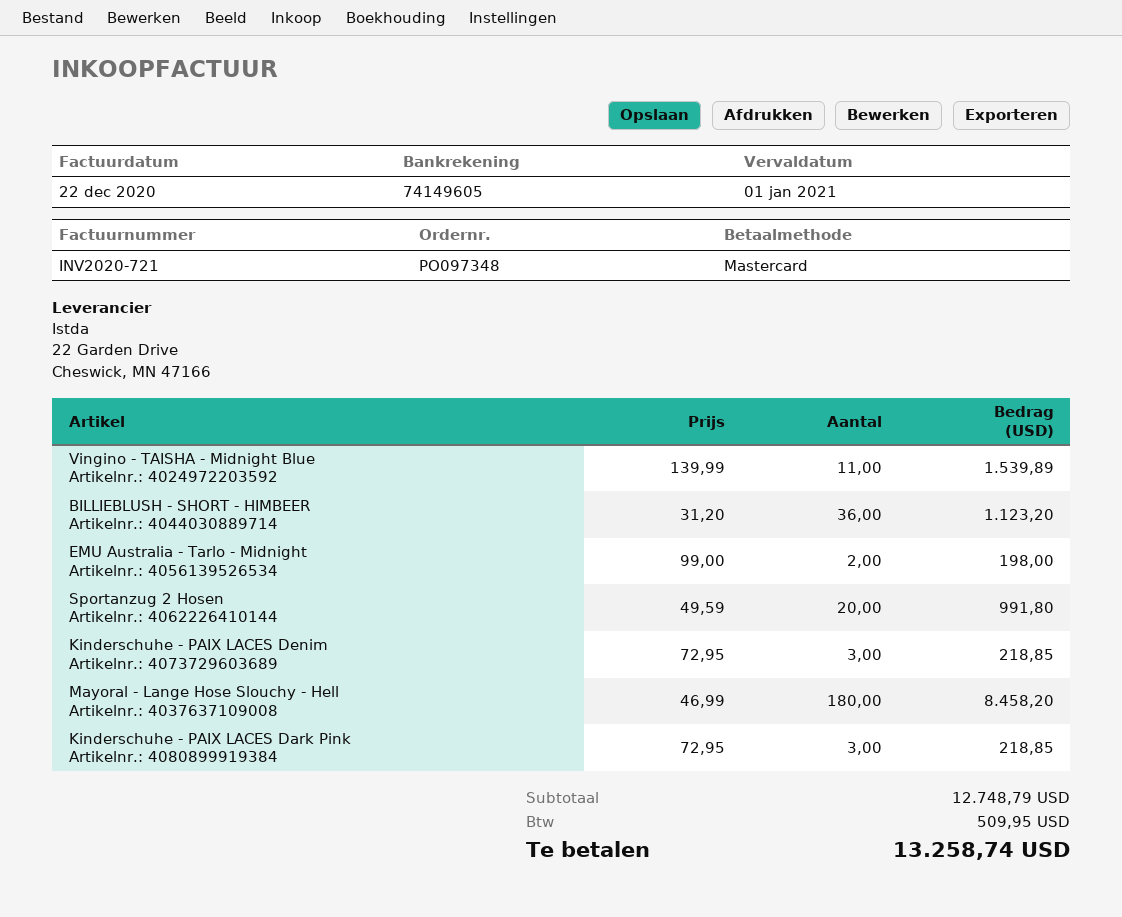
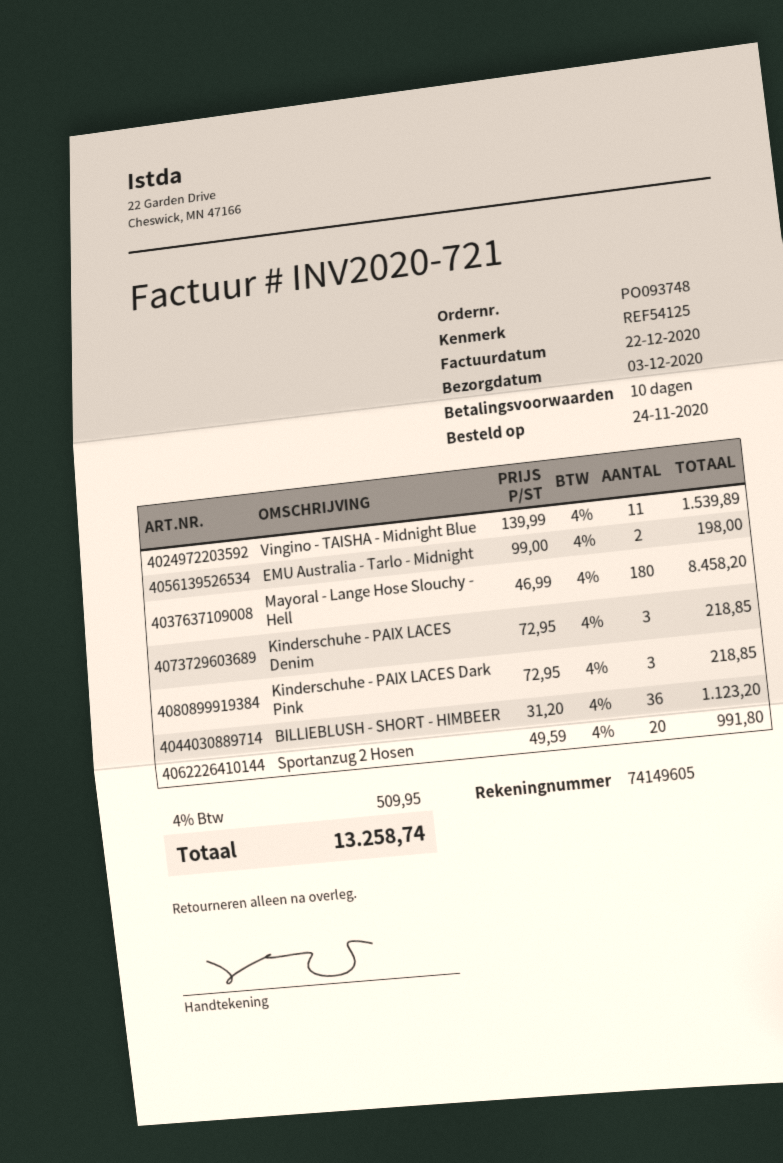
order number: PO097348 -> PO093748

